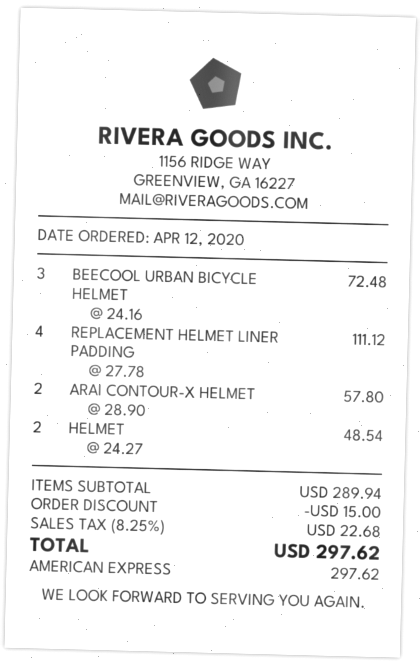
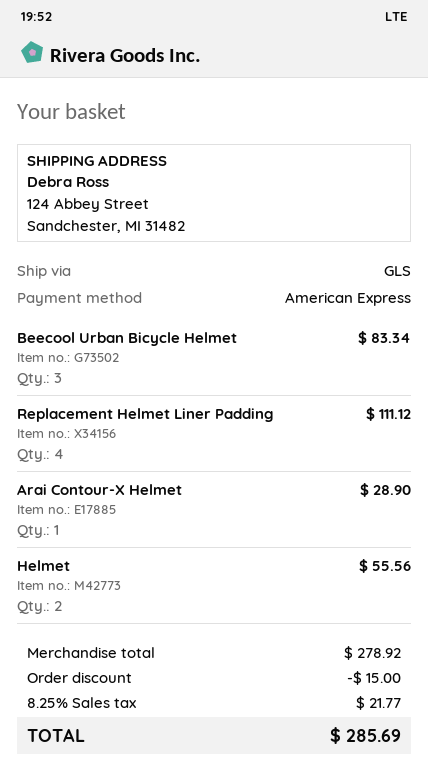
BEECOOL URBAN BICYCLE HELMET: 3 for 72.48 -> 3 for 83.34
ARAI CONTOUR-X HELMET: 2 for 57.80 -> 1 for 28.90
HELMET: 2 for 48.54 -> 2 for 55.56
subtotal: 289.94 -> 278.92
tax: 8.25% = 22.68 -> 8.25% = 21.77
total: 297.62 -> 285.69

